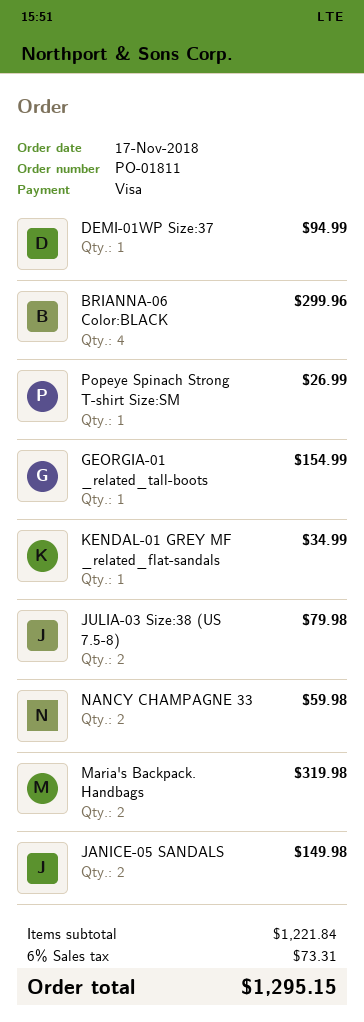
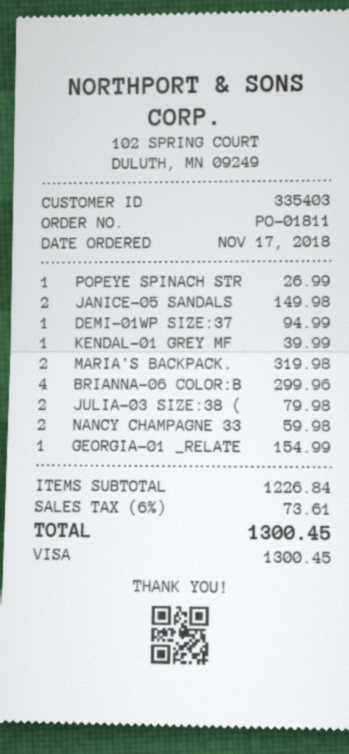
KENDAL-01 GREY MF _related_flat-sandals: 1 for 34.99 -> 1 for 39.99
subtotal: 1221.84 -> 1226.84
tax: 6% = 73.31 -> 6% = 73.61
total: 1295.15 -> 1300.45

